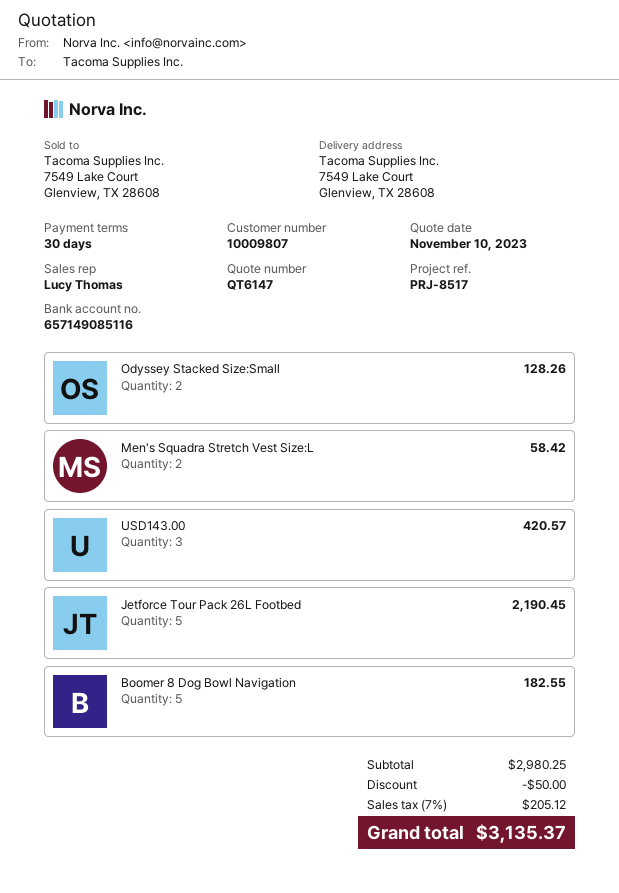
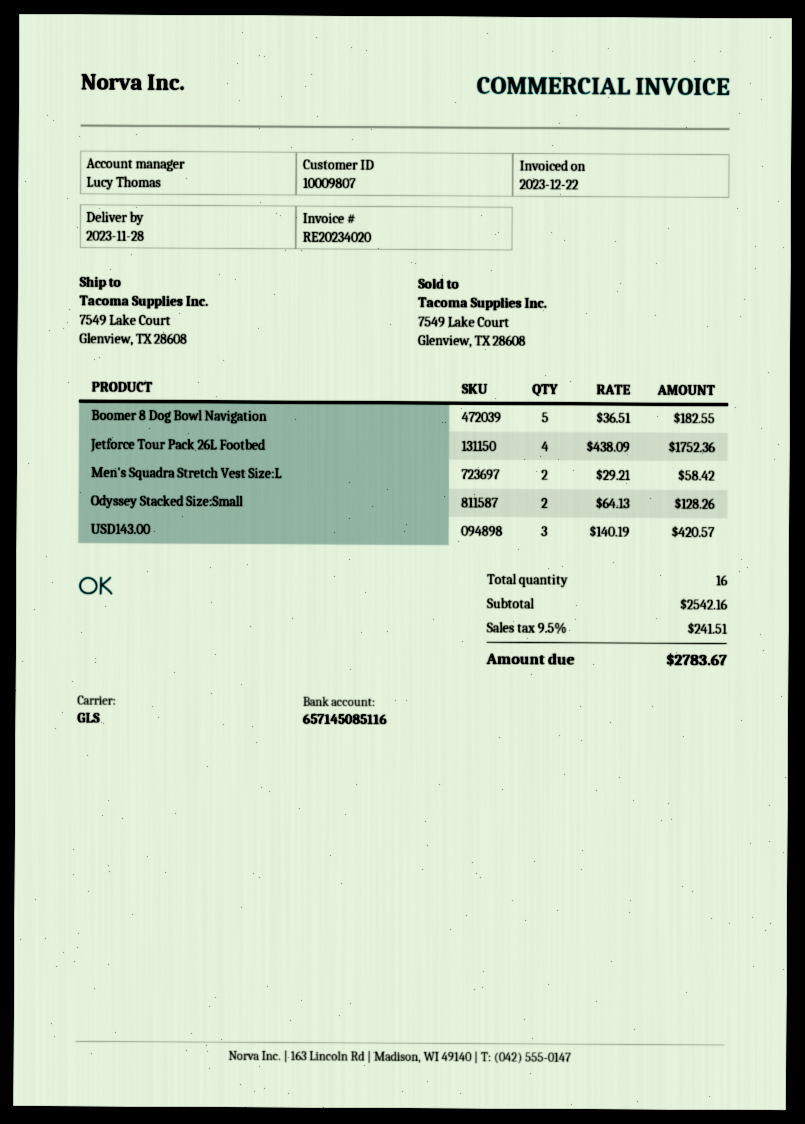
bank account: 657149085116 -> 657145085116
Jetforce Tour Pack 26L Footbed: 5 for 2190.45 -> 4 for 1752.36
subtotal: 2980.25 -> 2542.16
discount: 50.00 -> none
tax: 7% = 205.12 -> 9.5% = 241.51
total: 3135.37 -> 2783.67

